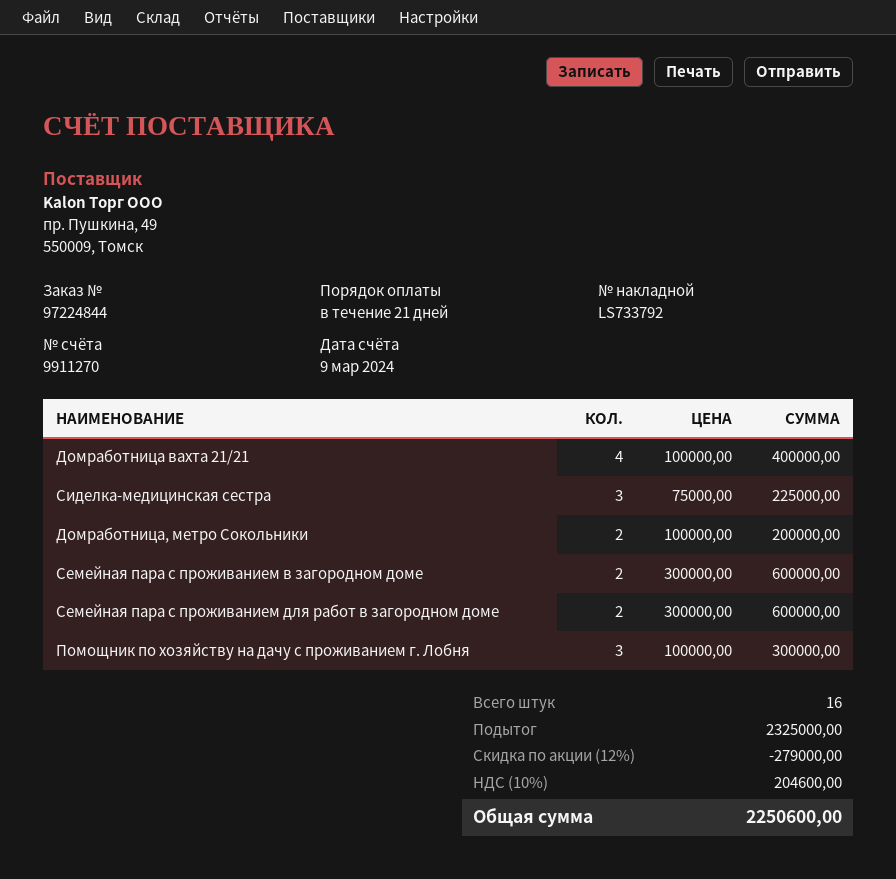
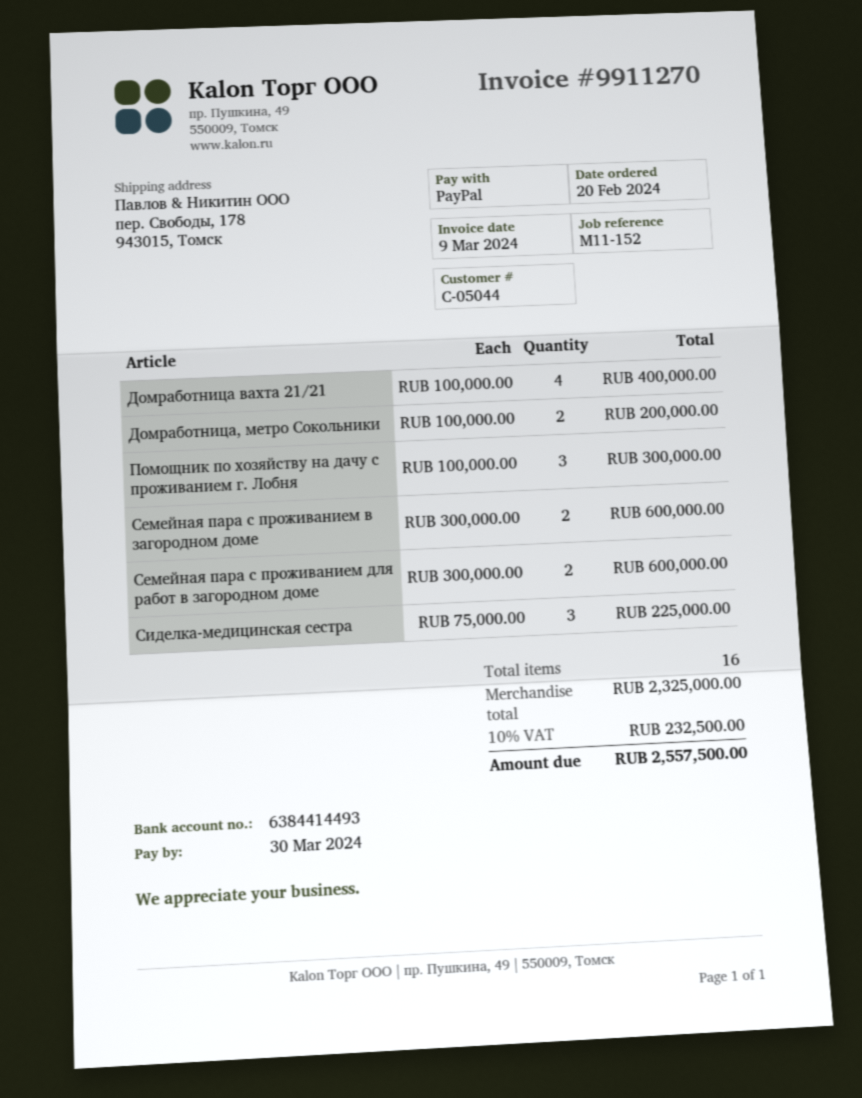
discount: 12% = 279000.00 -> none
tax: 10% = 204600.00 -> 10% = 232500.00
total: 2250600.00 -> 2557500.00

